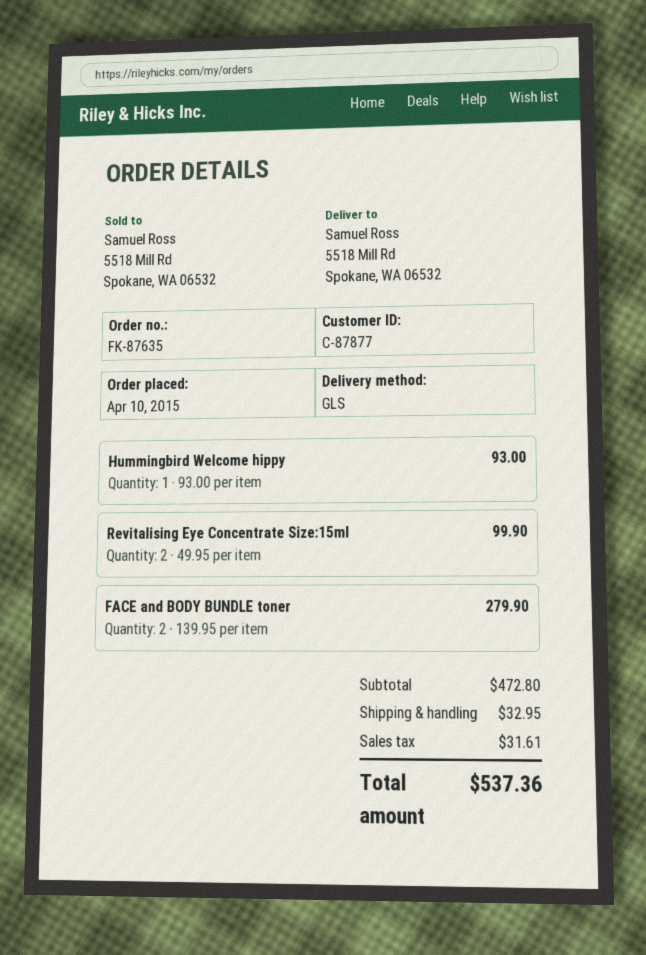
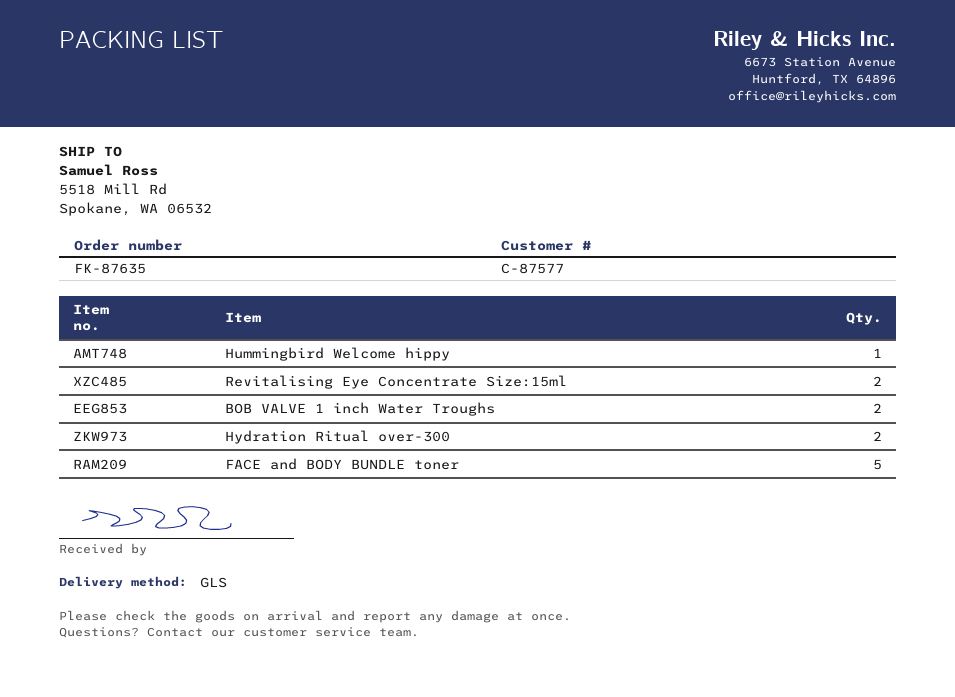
customer number: C-87877 -> C-87577
FACE and BODY BUNDLE toner: 2 -> 5
BOB VALVE 1 inch Water Troughs: none -> 2
Hydration Ritual over-300: none -> 2

